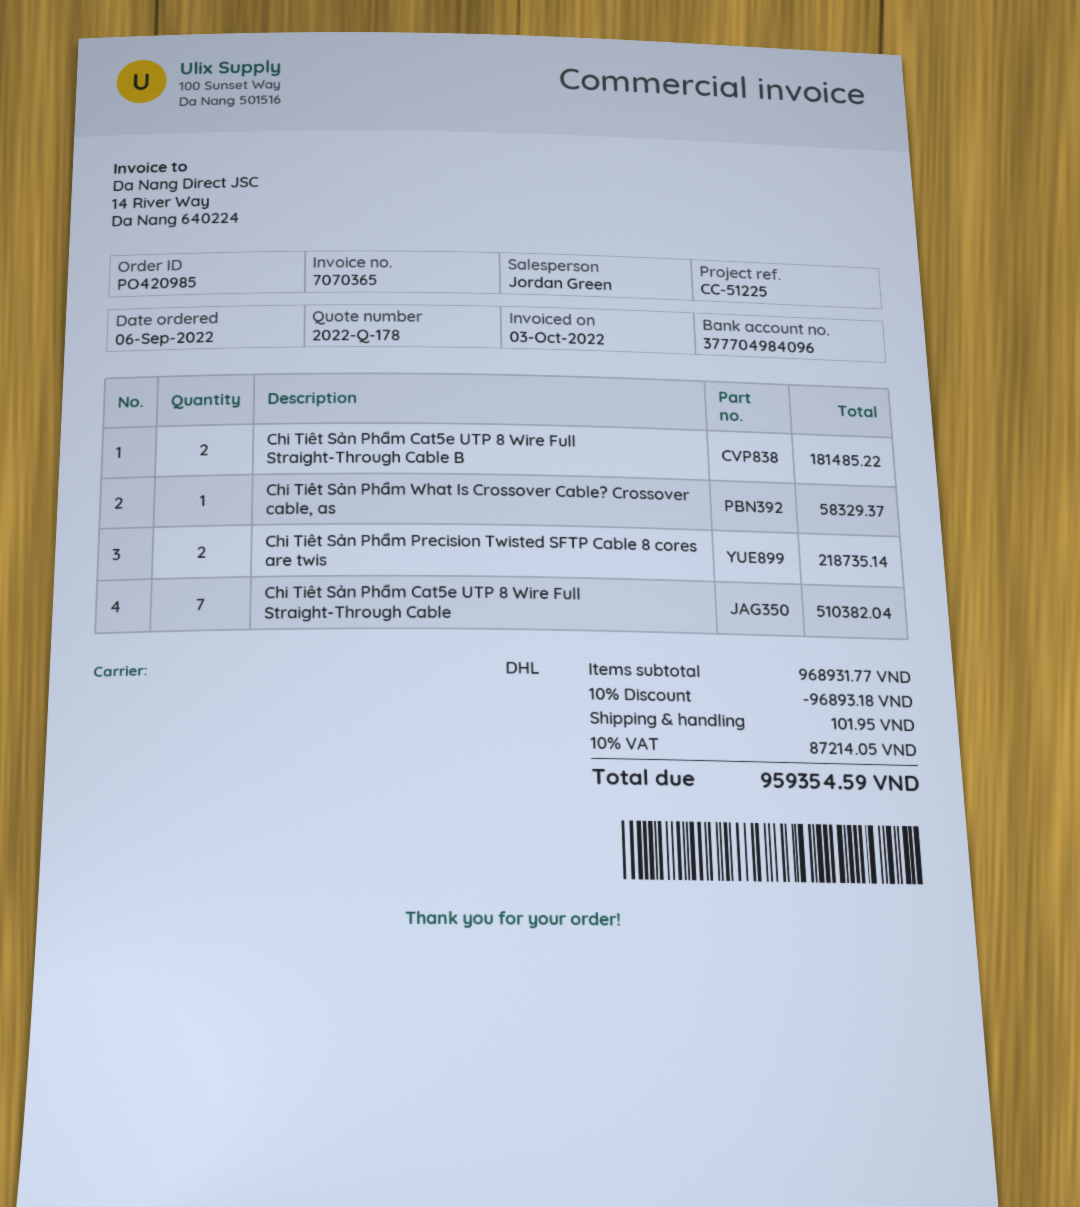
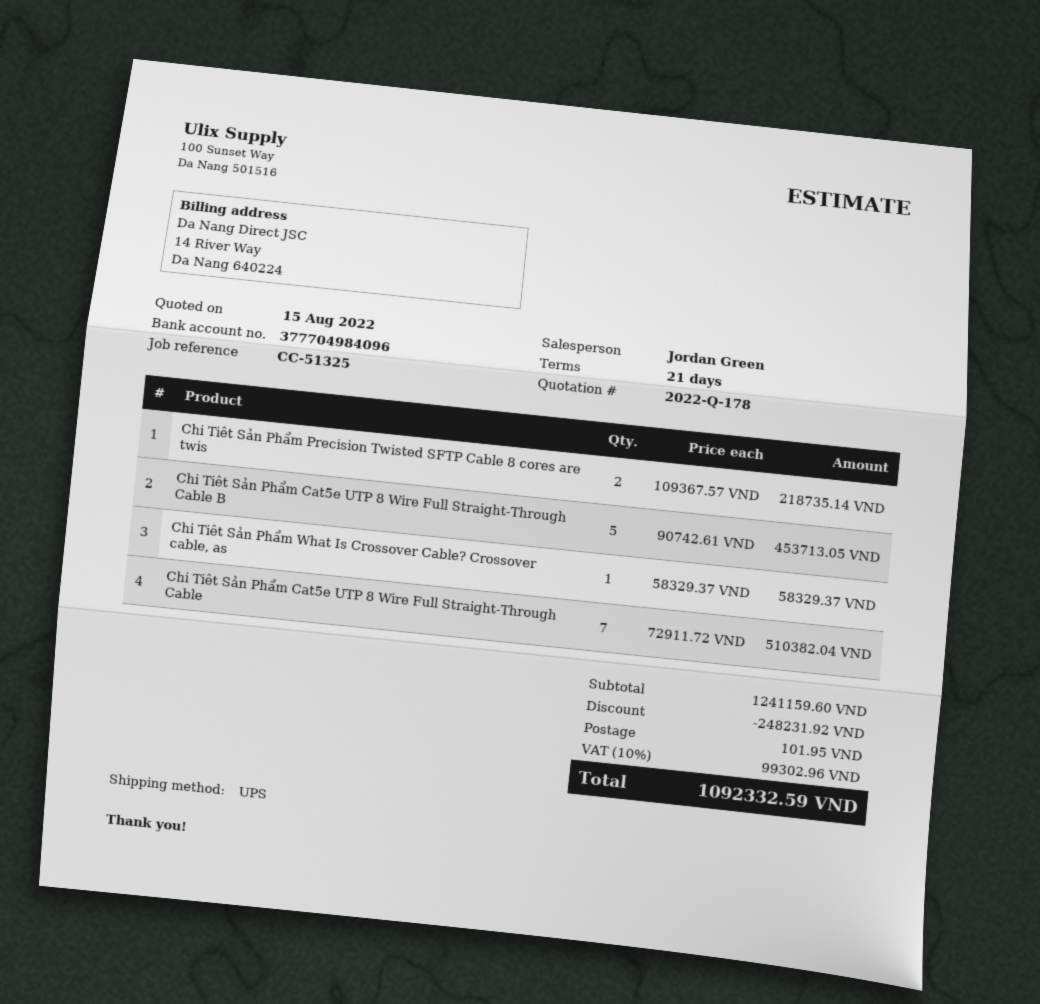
reference: CC-51225 -> CC-51325
shipping method: DHL -> UPS
Chi Tiêt Sản Phẩm Cat5e UTP 8 Wire Full Straight-Through Cable B: 2 for 181485.22 -> 5 for 453713.05
subtotal: 968931.77 -> 1241159.60
discount: 96893.18 -> 248231.92
tax: 10% = 87214.05 -> 10% = 99302.96
total: 959354.59 -> 1092332.59

